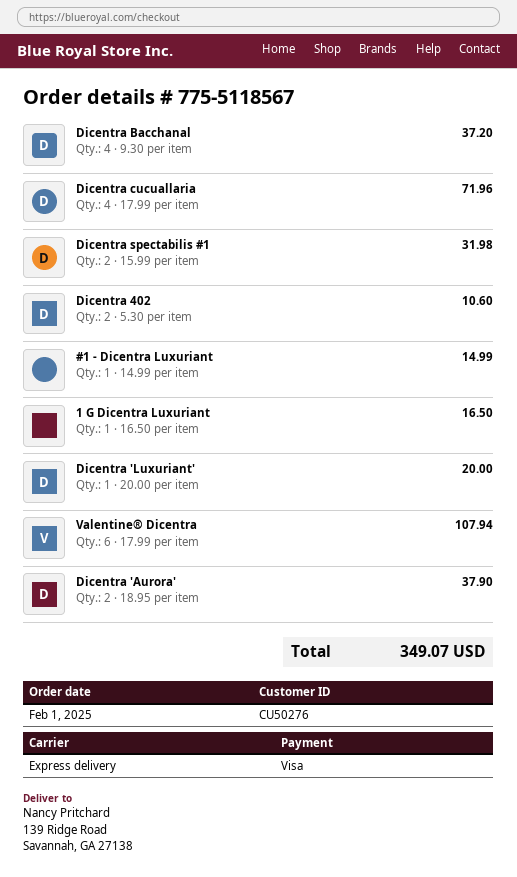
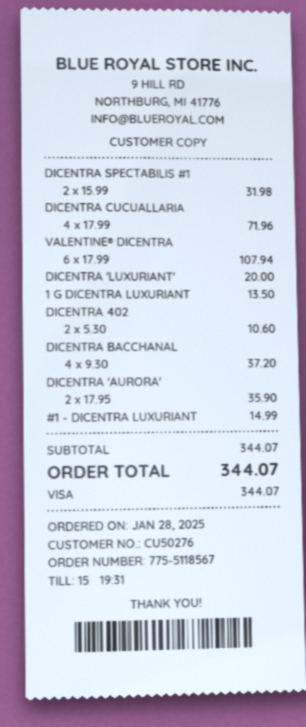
order date: 2025-02-01 -> 2025-01-28
1 G Dicentra Luxuriant: 1 x 16.50 = 16.50 -> 1 x 13.50 = 13.50
Dicentra 'Aurora': 2 x 18.95 = 37.90 -> 2 x 17.95 = 35.90
total: 349.07 -> 344.07

